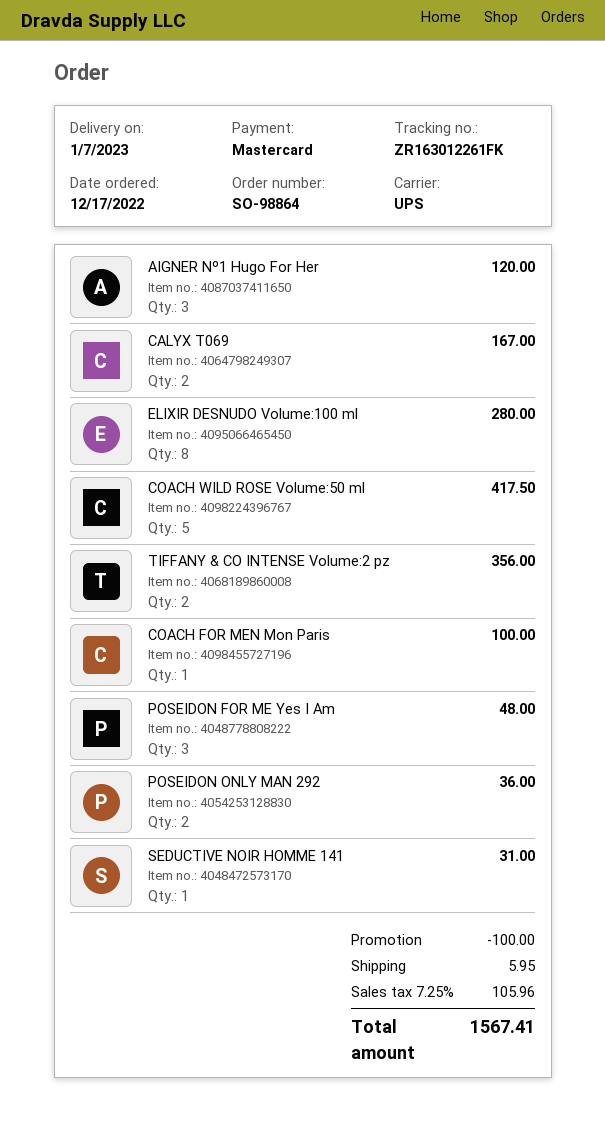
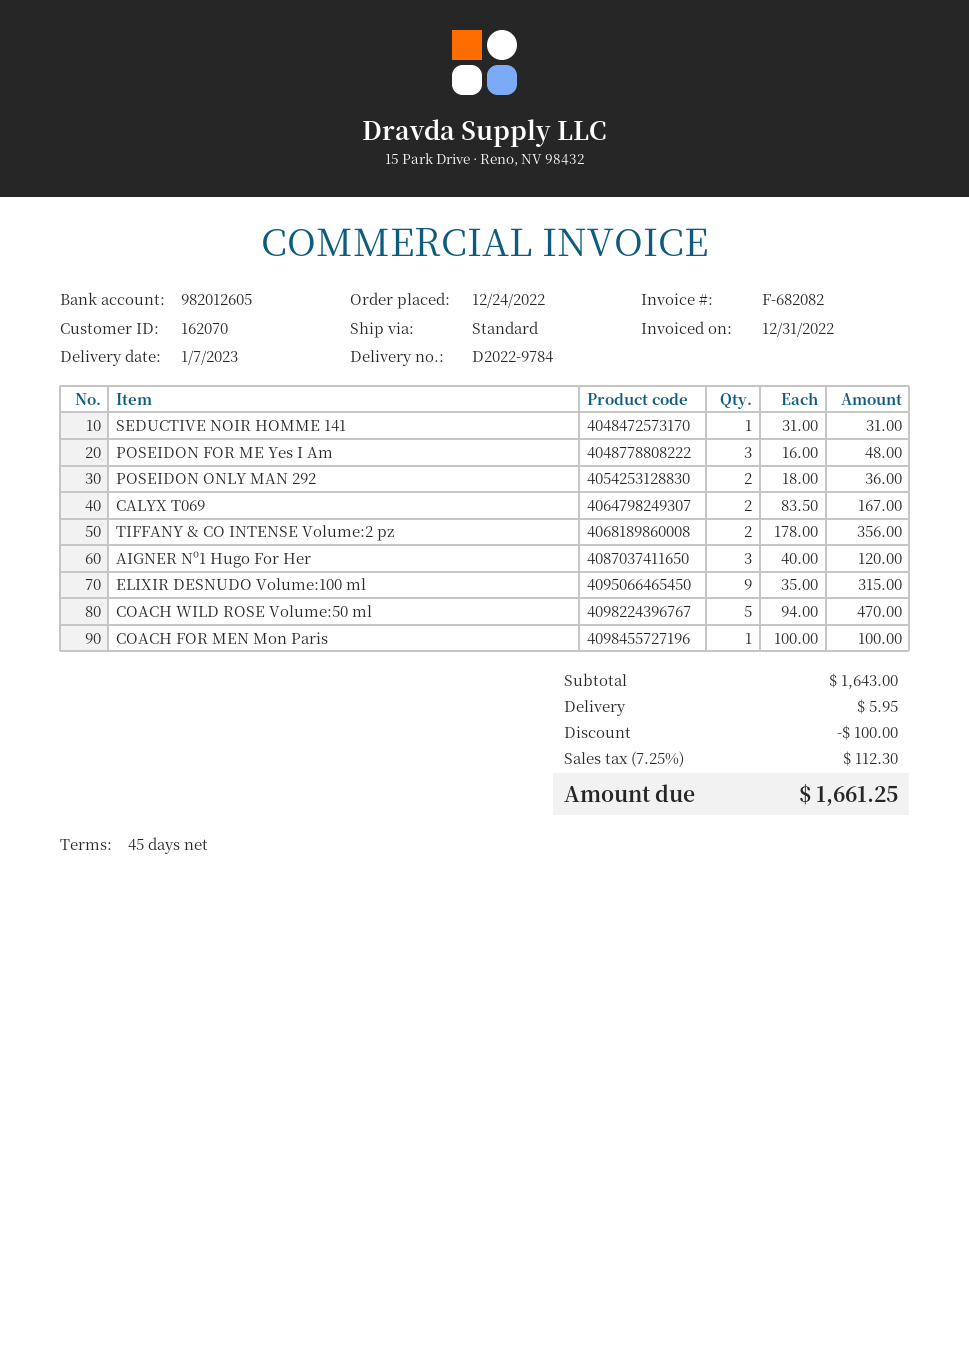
order date: 2022-12-17 -> 2022-12-24
shipping method: UPS -> standard
ELIXIR DESNUDO Volume:100 ml: 8 for 280.00 -> 9 for 315.00
COACH WILD ROSE Volume:50 ml: 5 for 417.50 -> 5 for 470.00
tax: 7.25% = 105.96 -> 7.25% = 112.30
total: 1567.41 -> 1661.25

